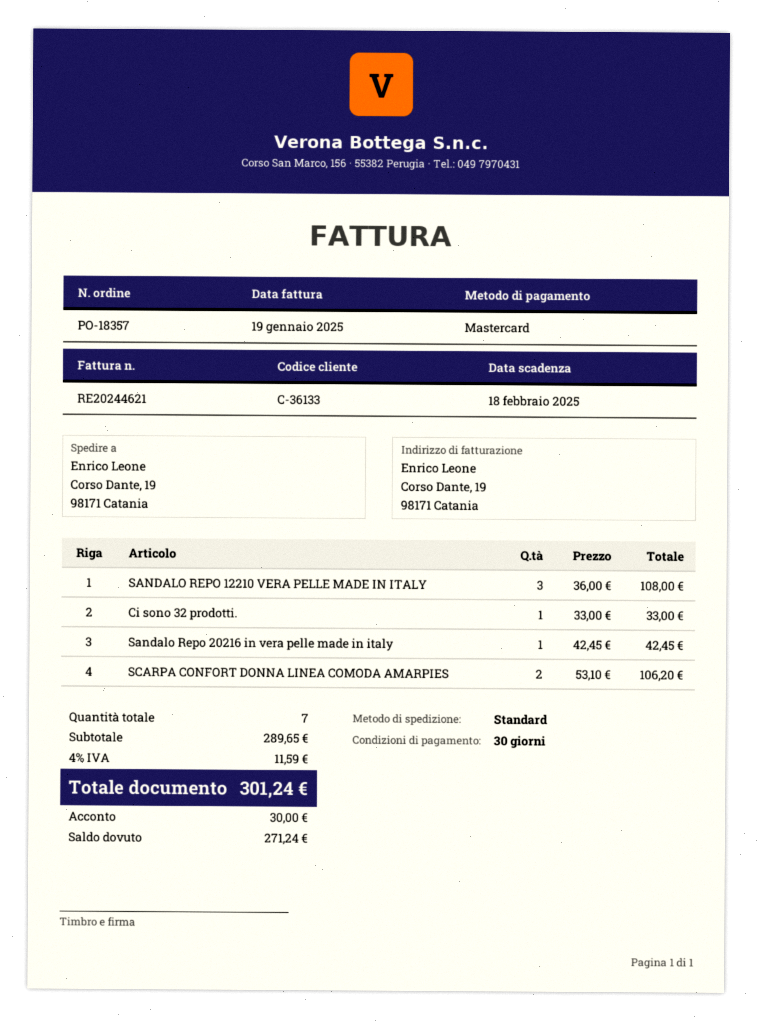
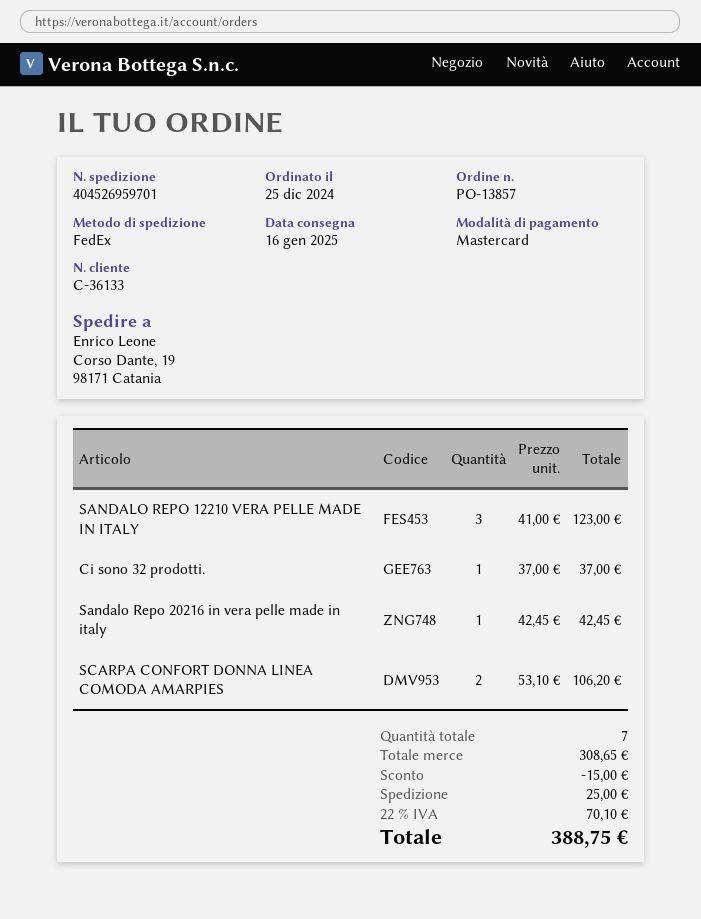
order number: PO-18357 -> PO-13857
shipping method: standard -> FedEx
SANDALO REPO 12210 VERA PELLE MADE IN ITALY: 3 x 36.00 = 108.00 -> 3 x 41.00 = 123.00
Ci sono 32 prodotti.: 1 x 33.00 = 33.00 -> 1 x 37.00 = 37.00
subtotal: 289.65 -> 308.65
discount: none -> 15.00
shipping: none -> 25.00
tax: 4% = 11.59 -> 22% = 70.10
total: 301.24 -> 388.75

